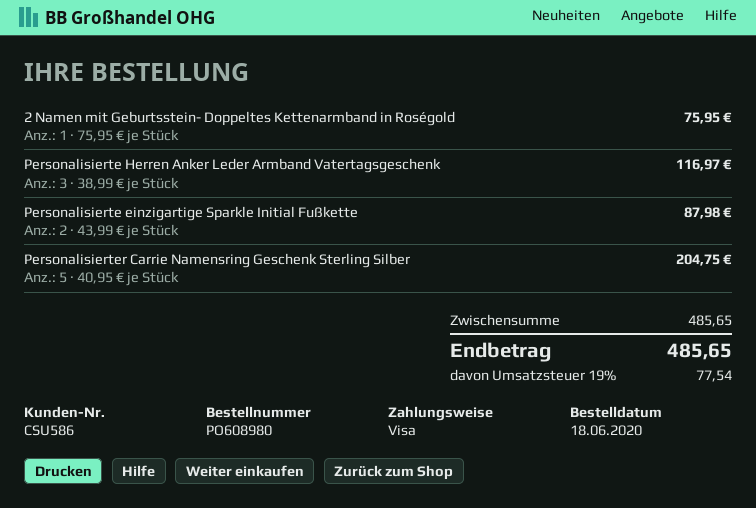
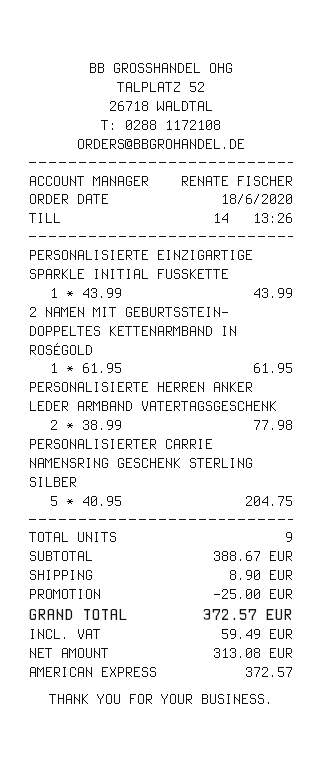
payment method: Visa -> American Express
2 Namen mit Geburtsstein- Doppeltes Kettenarmband in Roségold: 1 x 75.95 = 75.95 -> 1 x 61.95 = 61.95
Personalisierte Herren Anker Leder Armband Vatertagsgeschenk: 3 x 38.99 = 116.97 -> 2 x 38.99 = 77.98
Personalisierte einzigartige Sparkle Initial Fußkette: 2 x 43.99 = 87.98 -> 1 x 43.99 = 43.99
subtotal: 485.65 -> 388.67
discount: none -> 25.00
shipping: none -> 8.90
tax: 77.54 -> 59.49
total: 485.65 -> 372.57

